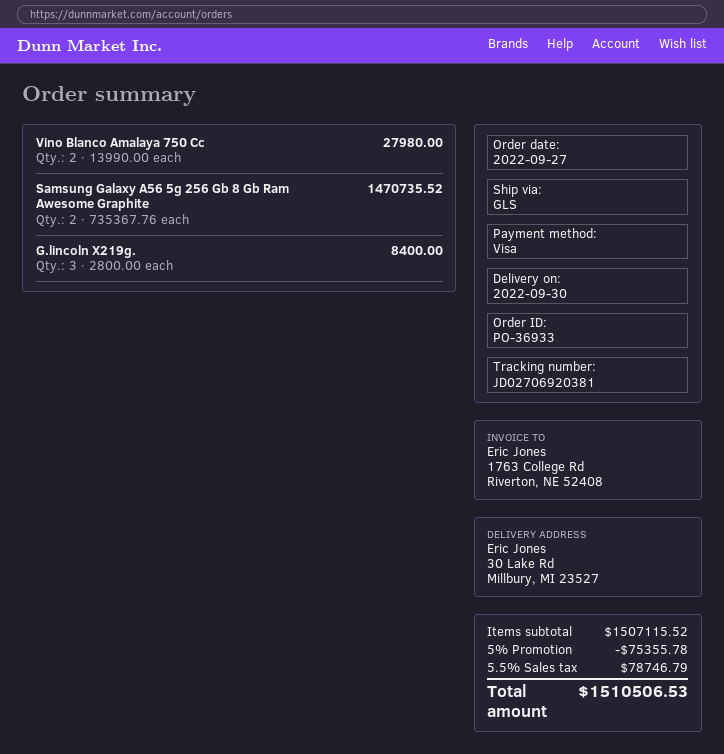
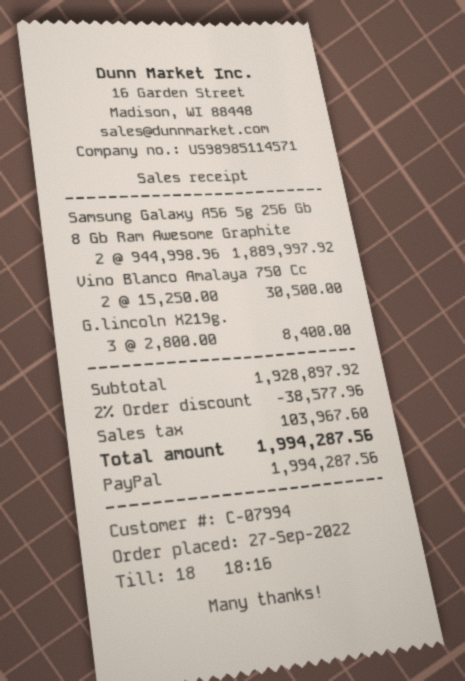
payment method: Visa -> PayPal
Vino Blanco Amalaya 750 Cc: 2 x 13990.00 = 27980.00 -> 2 x 15250.00 = 30500.00
Samsung Galaxy A56 5g 256 Gb 8 Gb Ram Awesome Graphite: 2 x 735367.76 = 1470735.52 -> 2 x 944998.96 = 1889997.92
subtotal: 1507115.52 -> 1928897.92
discount: 5% = 75355.78 -> 2% = 38577.96
tax: 78746.79 -> 103967.60
total: 1510506.53 -> 1994287.56

